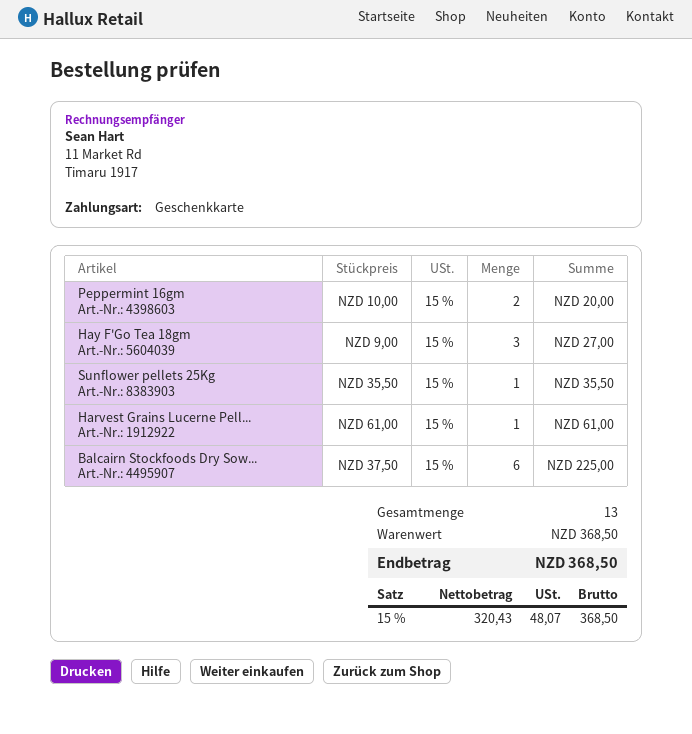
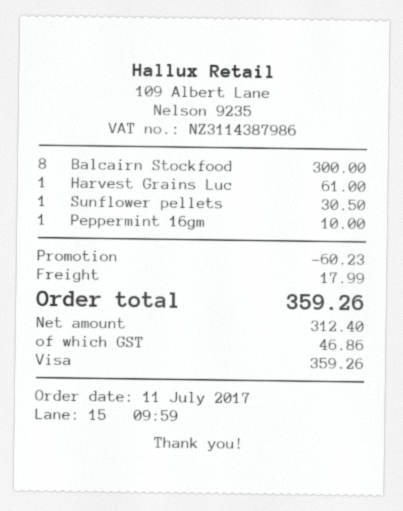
payment method: gift card -> Visa
Peppermint 16gm: 2 for 20.00 -> 1 for 10.00
Hay F'Go Tea 18gm: 3 for 27.00 -> none
Sunflower pellets 25Kg: 1 for 35.50 -> 1 for 30.50
Balcairn Stockfoods Dry Sow...: 6 for 225.00 -> 8 for 300.00
discount: none -> 60.23
shipping: none -> 17.99
net: 320.43 -> 312.40
tax: 48.07 -> 46.86
total: 368.50 -> 359.26

